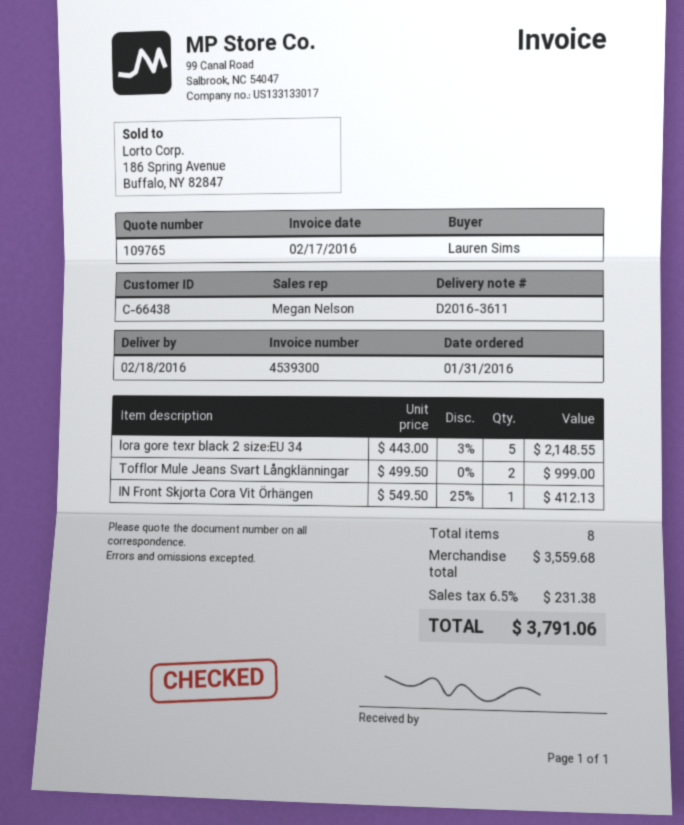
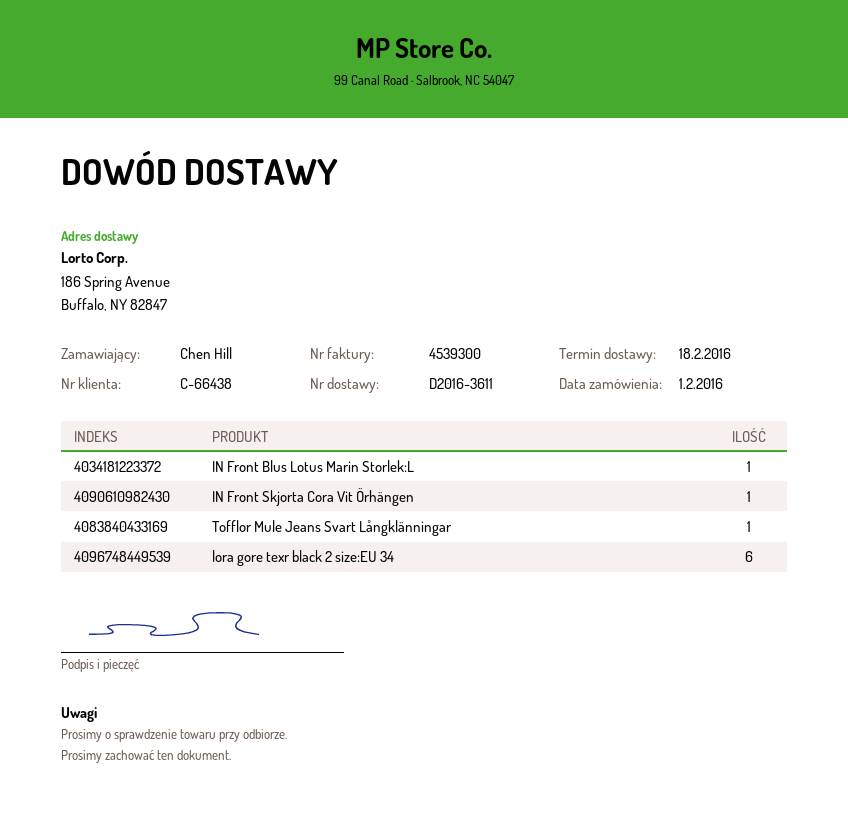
order date: 2016-01-31 -> 2016-02-01
ordered by: Lauren Sims -> Chen Hill
lora gore texr black 2 size:EU 34: 5 -> 6
Tofflor Mule Jeans Svart Långklänningar: 2 -> 1
IN Front Blus Lotus Marin Storlek:L: none -> 1

